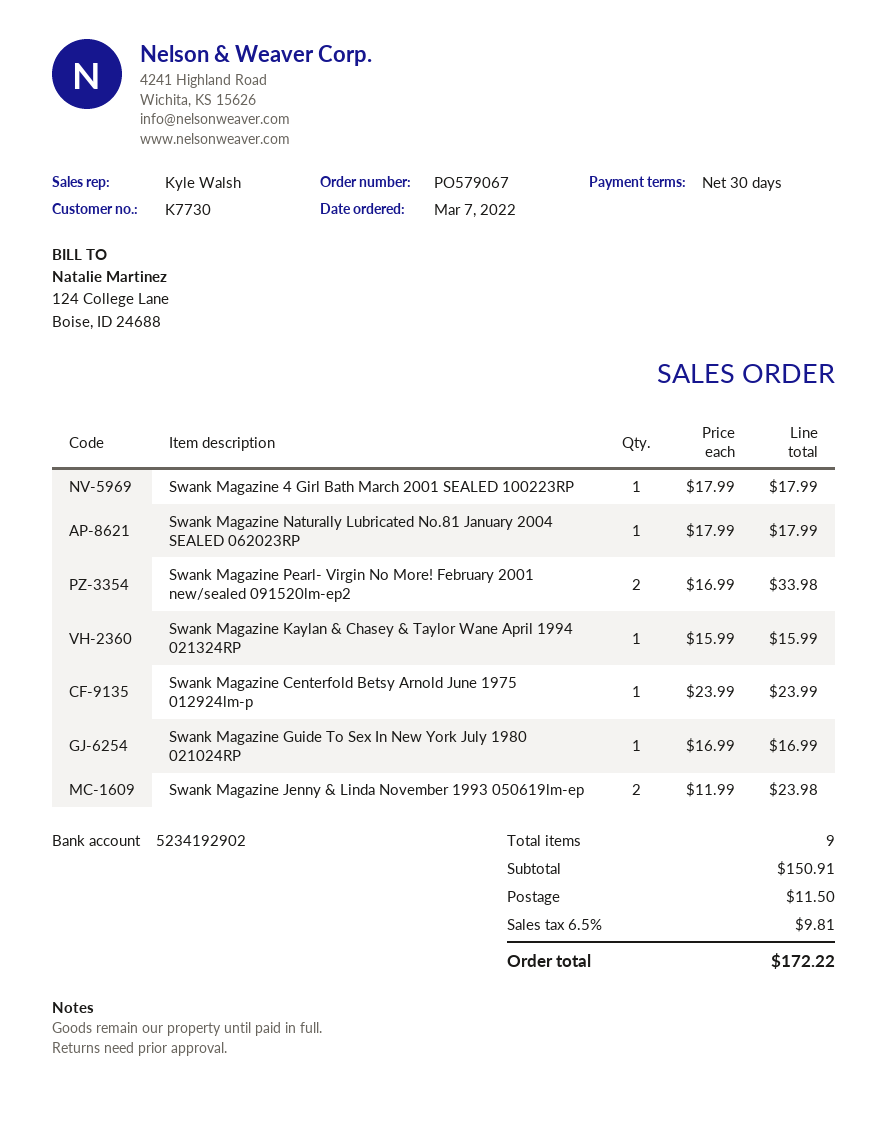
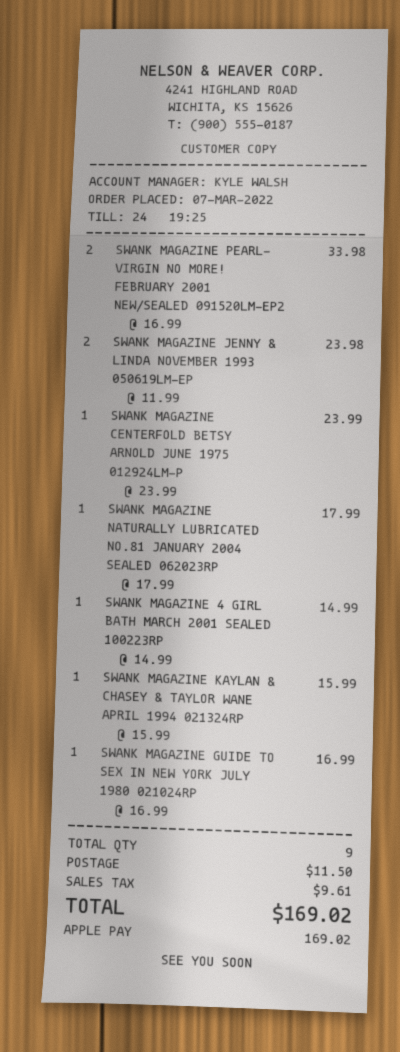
Swank Magazine 4 Girl Bath March 2001 SEALED 100223RP: 1 x 17.99 = 17.99 -> 1 x 14.99 = 14.99
tax: 9.81 -> 9.61
total: 172.22 -> 169.02

